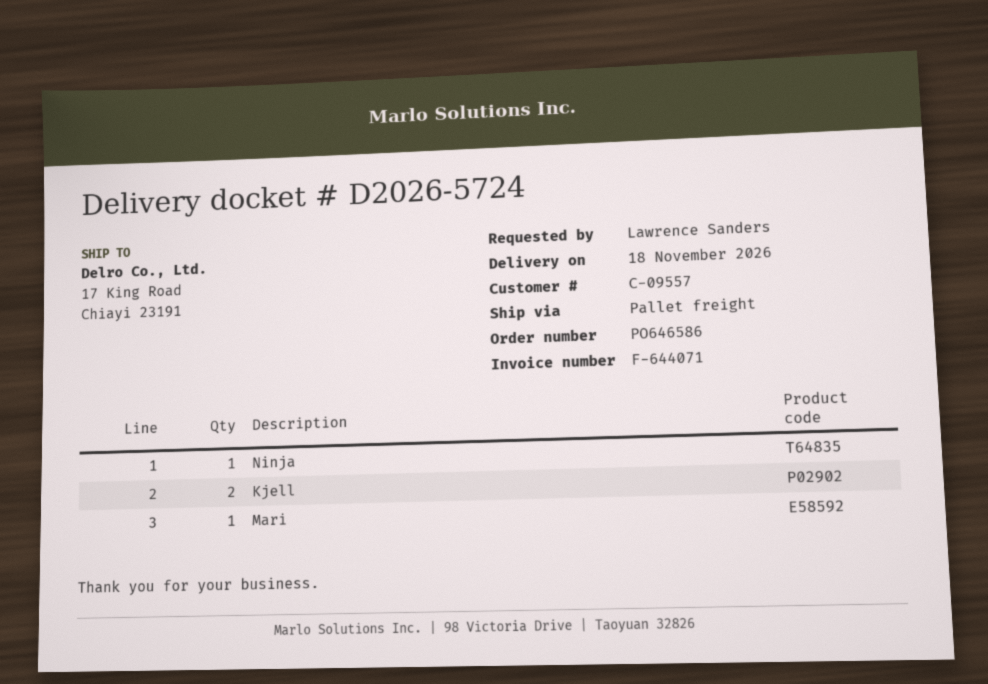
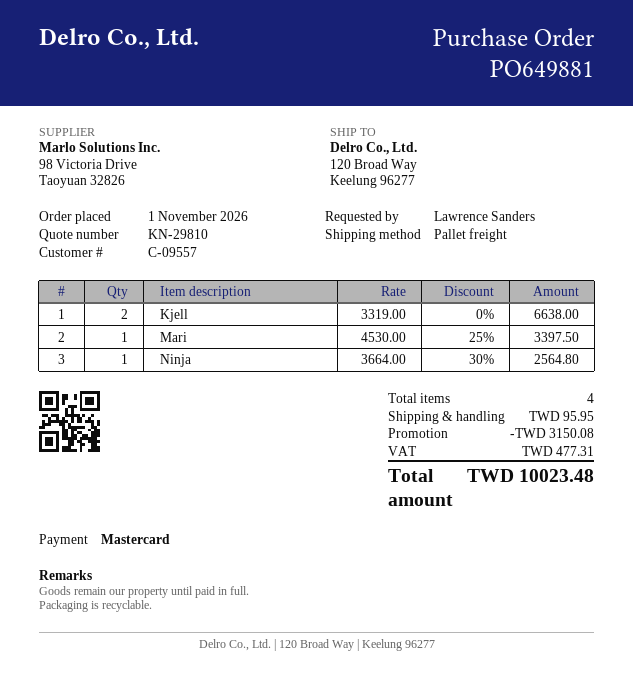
order number: PO646586 -> PO649881
ship to: 17 King Road, Chiayi 23191 -> 120 Broad Way, Keelung 96277

